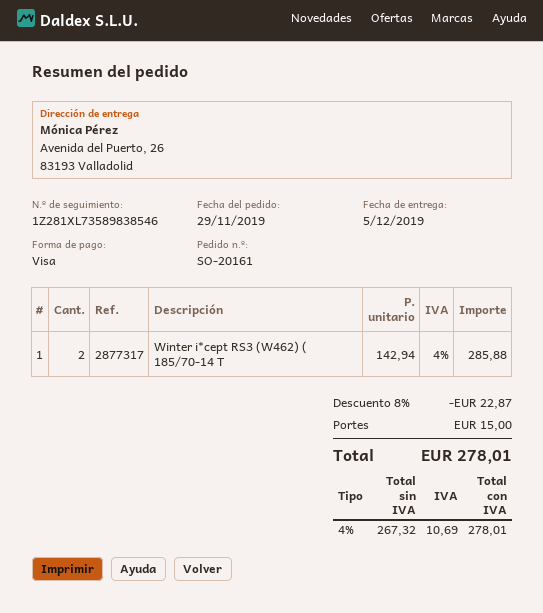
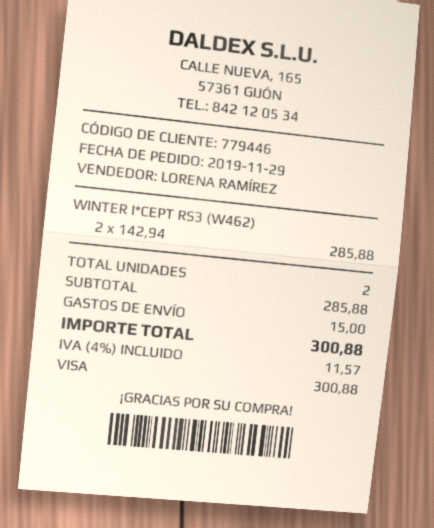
discount: 8% = 22.87 -> none
tax: 4% = 10.69 -> 4% = 11.57
total: 278.01 -> 300.88

